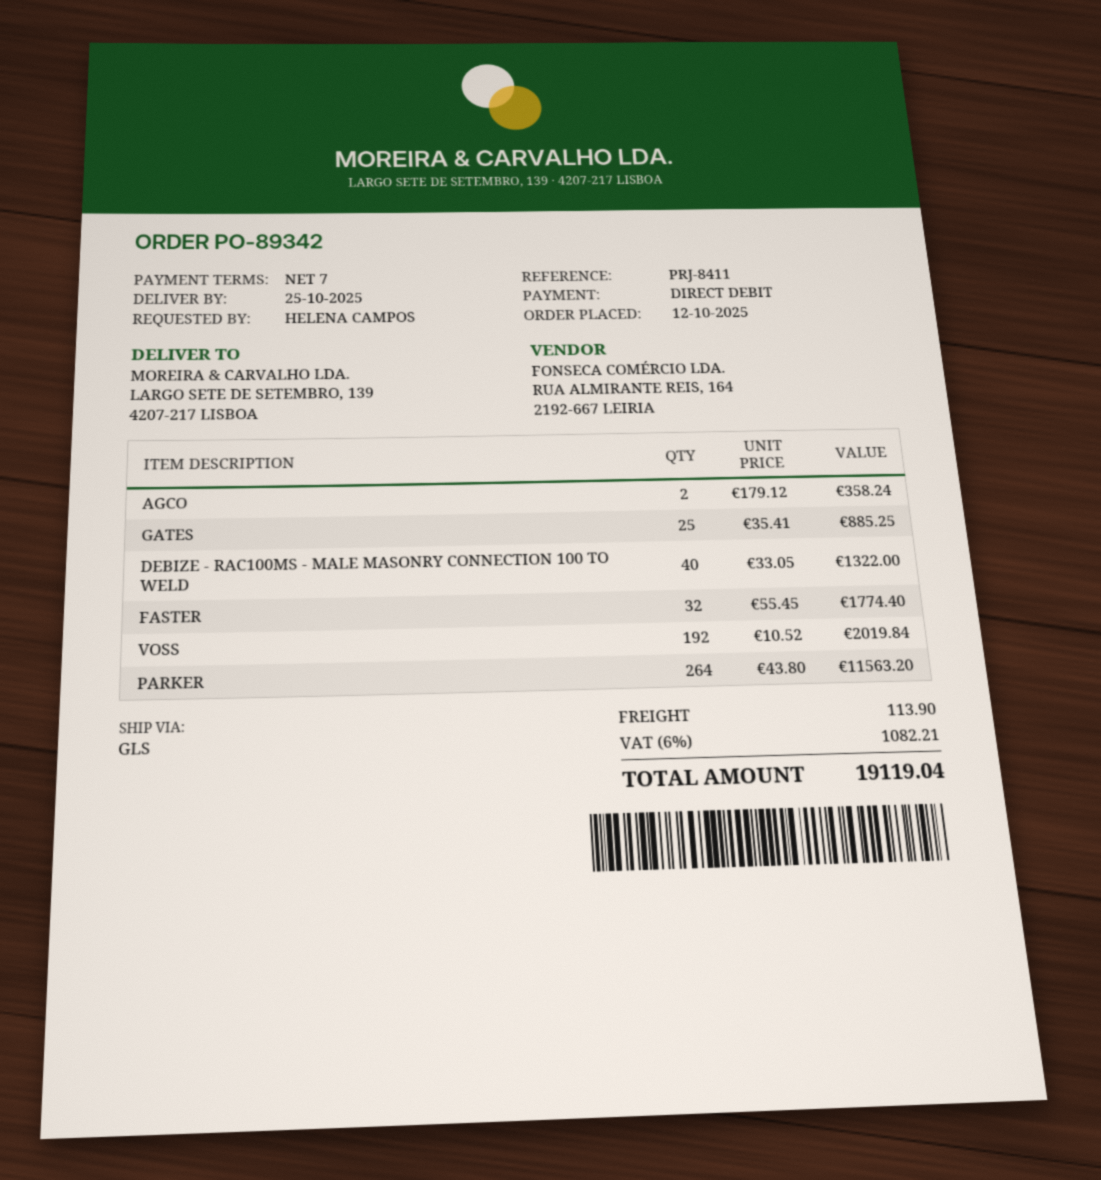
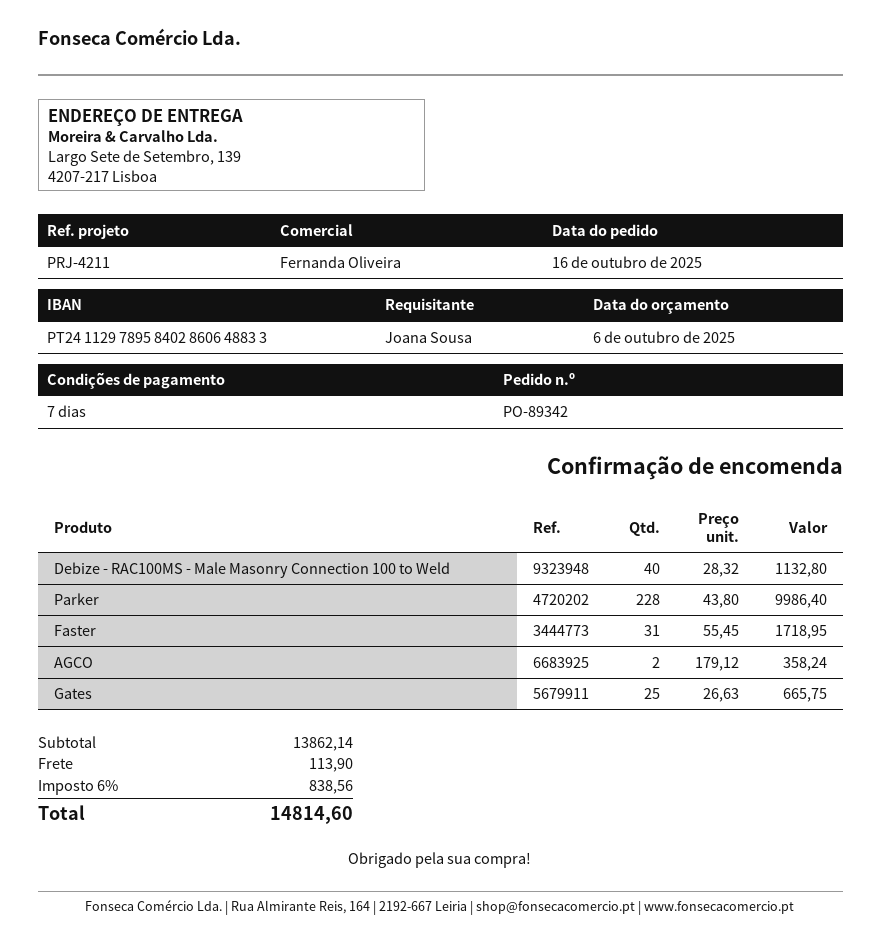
order date: 2025-10-12 -> 2025-10-16
reference: PRJ-8411 -> PRJ-4211
ordered by: HELENA CAMPOS -> Joana Sousa
GATES: 25 x 35.41 = 885.25 -> 25 x 26.63 = 665.75
DEBIZE - RAC100MS - MALE MASONRY CONNECTION 100 TO WELD: 40 x 33.05 = 1322.00 -> 40 x 28.32 = 1132.80
FASTER: 32 x 55.45 = 1774.40 -> 31 x 55.45 = 1718.95
VOSS: 192 x 10.52 = 2019.84 -> none
PARKER: 264 x 43.80 = 11563.20 -> 228 x 43.80 = 9986.40
tax: 6% = 1082.21 -> 6% = 838.56
total: 19119.04 -> 14814.60

